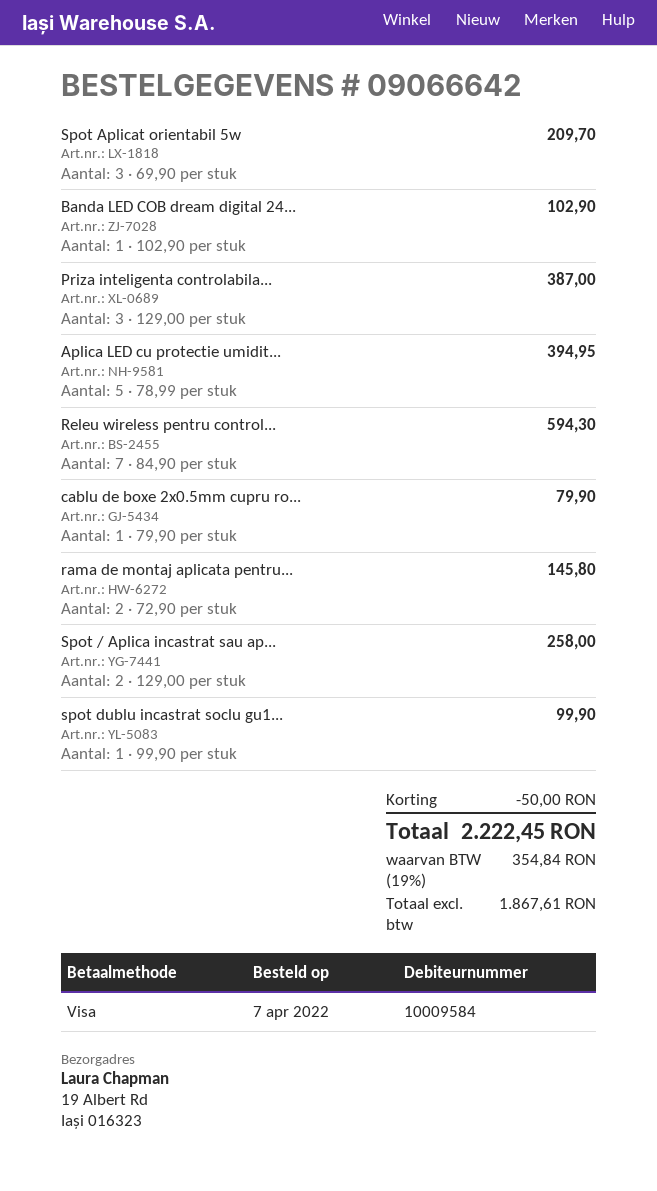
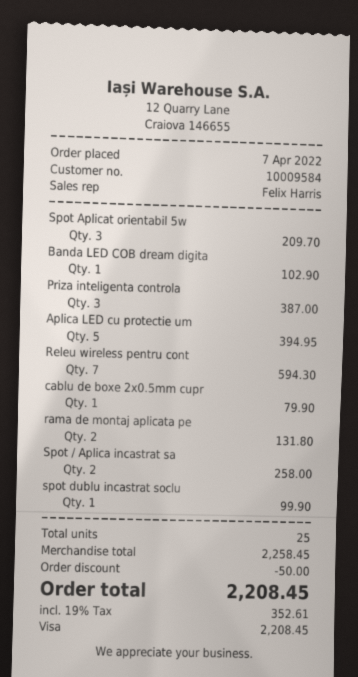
rama de montaj aplicata pentru...: 2 for 145.80 -> 2 for 131.80
tax: 19% = 354.84 -> 19% = 352.61
total: 2222.45 -> 2208.45

